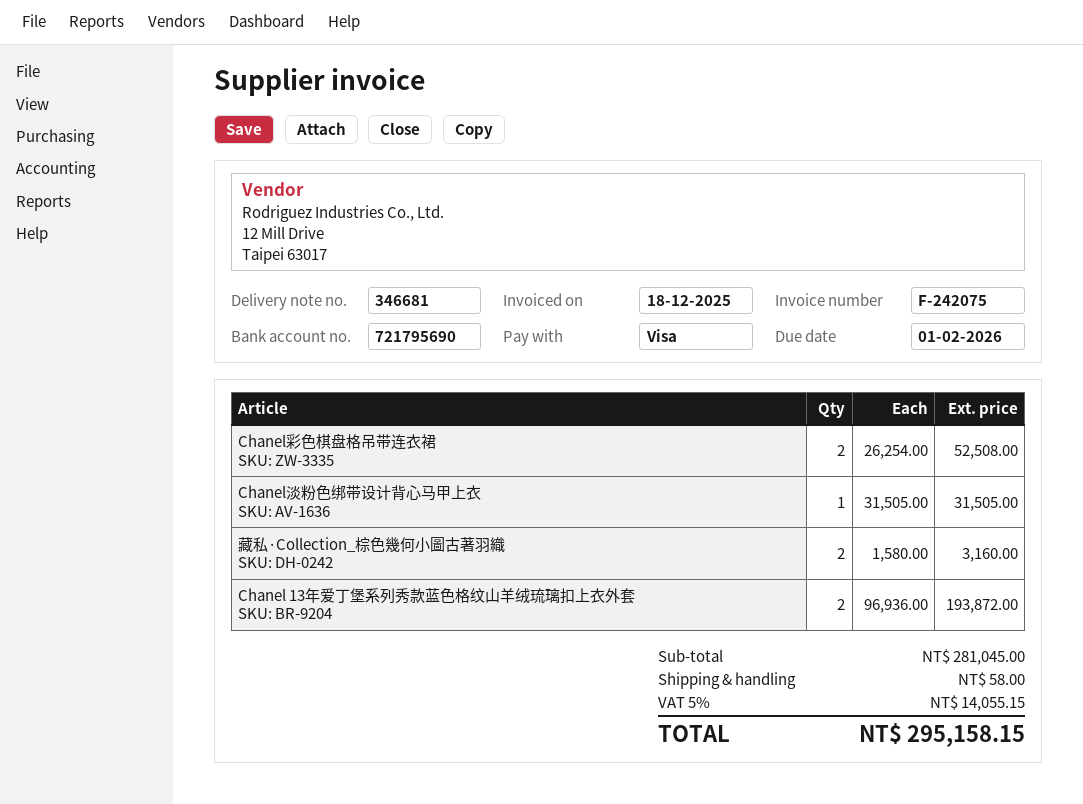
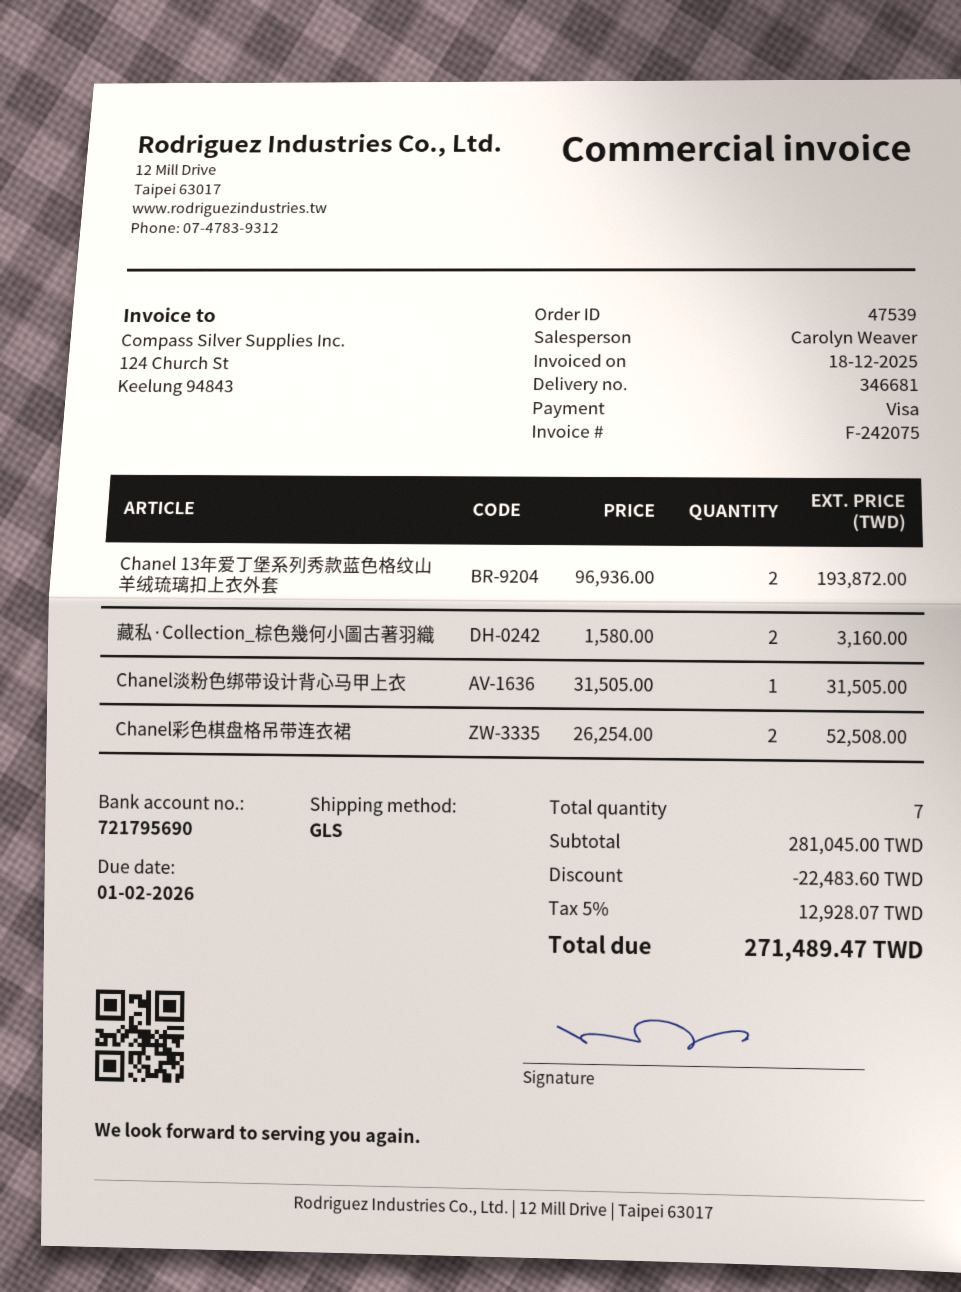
discount: none -> 22483.60
shipping: 58.00 -> none
tax: 5% = 14055.15 -> 5% = 12928.07
total: 295158.15 -> 271489.47

